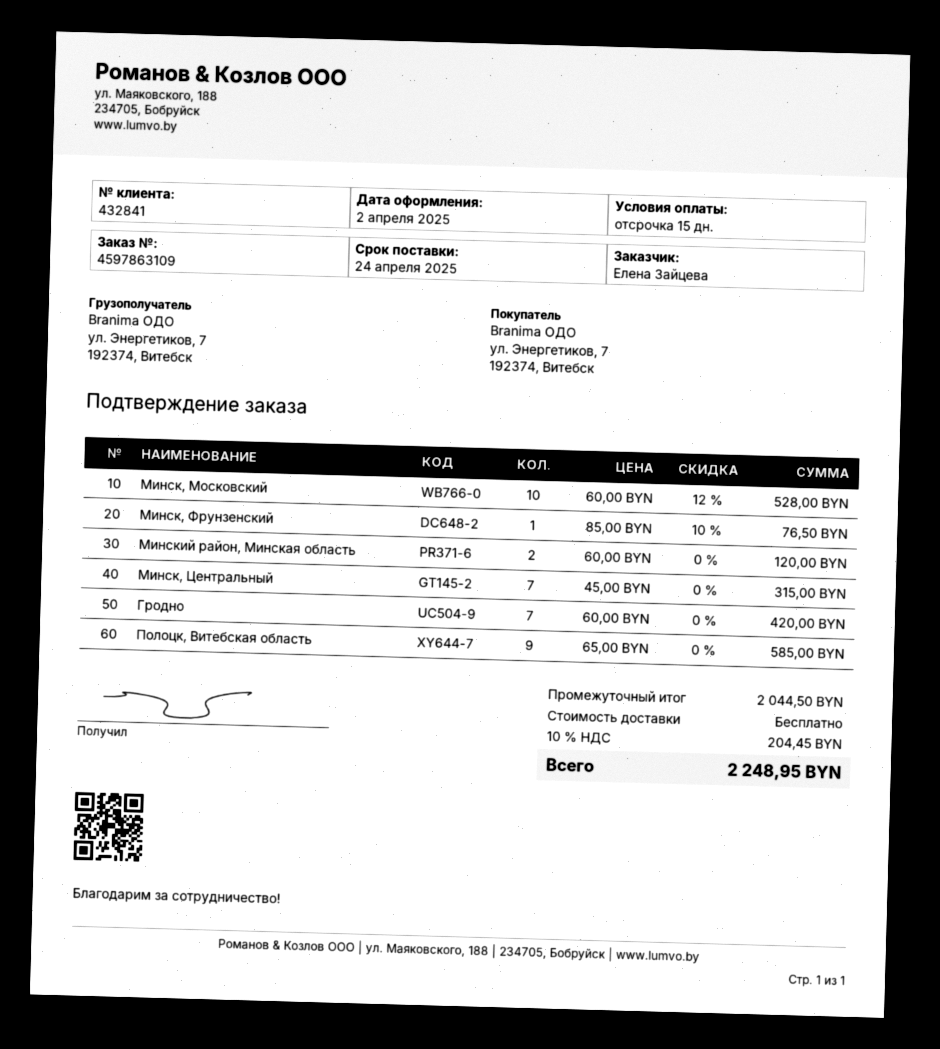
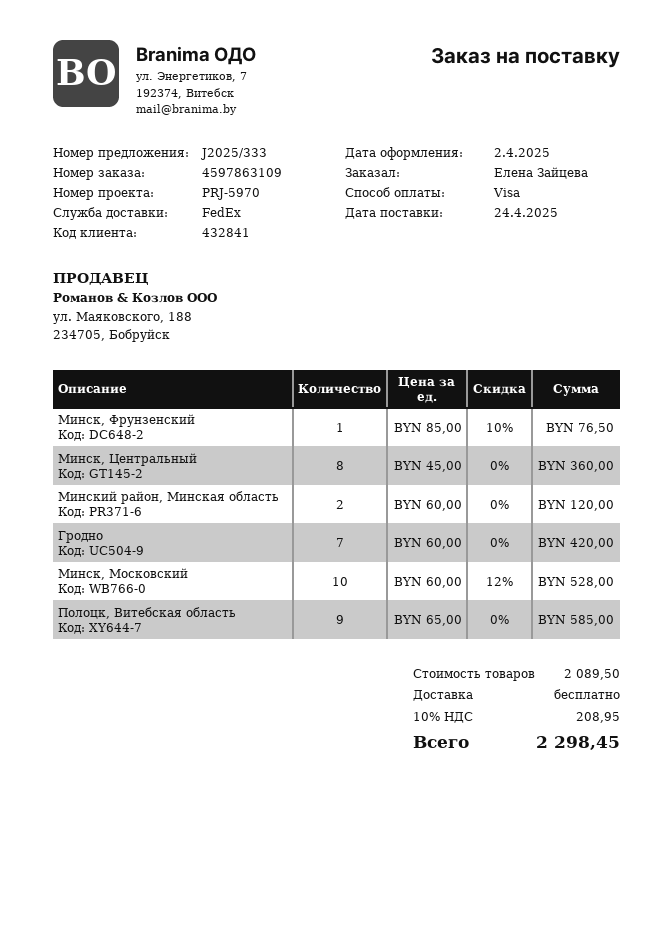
Минск, Центральный: 7 x 45.00 = 315.00 -> 8 x 45.00 = 360.00
subtotal: 2044.50 -> 2089.50
tax: 10% = 204.45 -> 10% = 208.95
total: 2248.95 -> 2298.45

